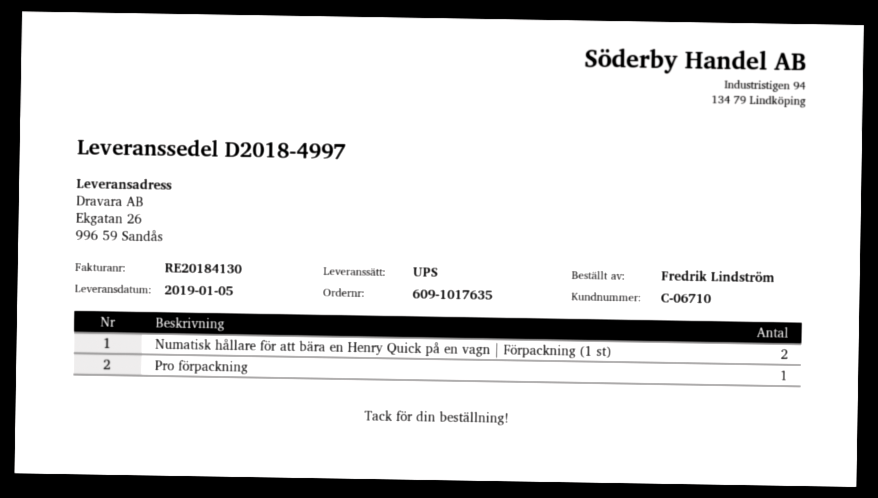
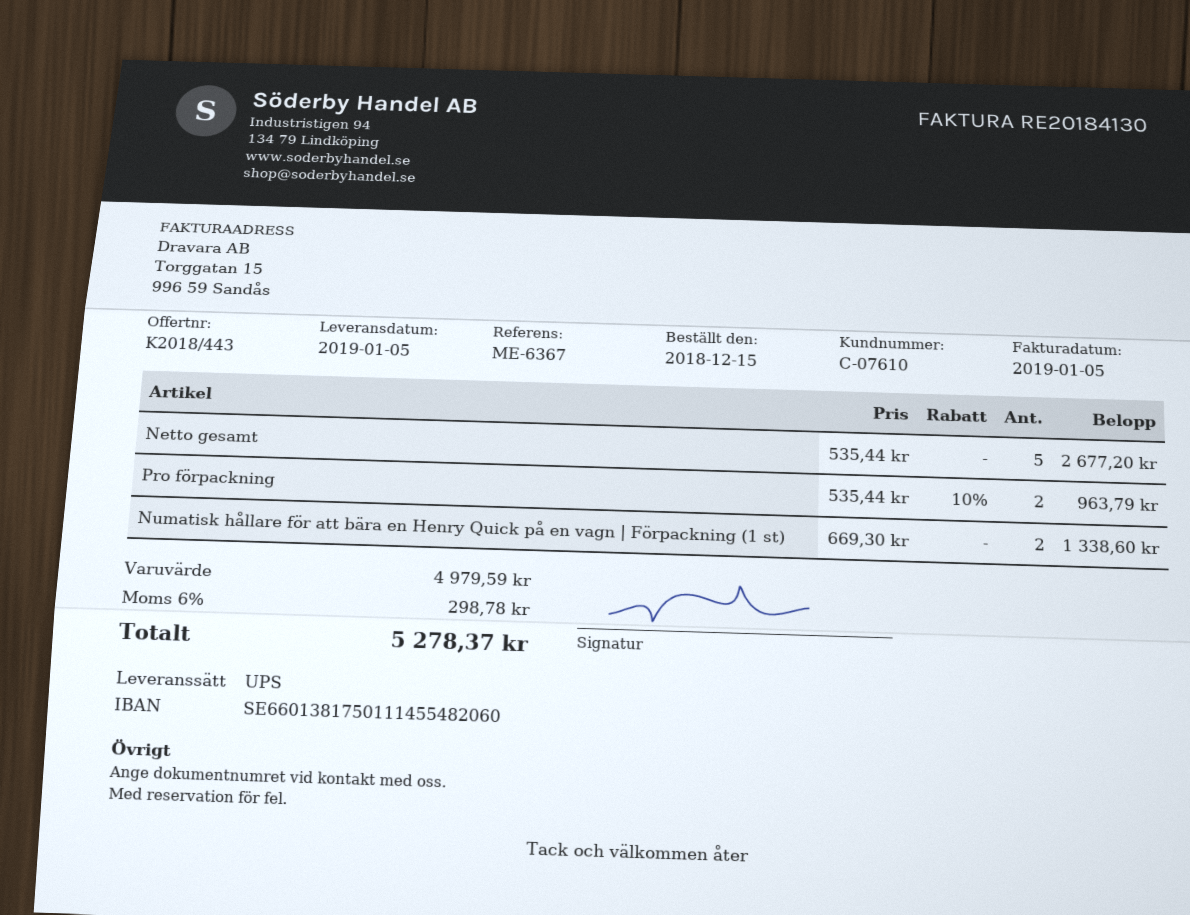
customer number: C-06710 -> C-07610
Pro förpackning: 1 -> 2
Netto gesamt: none -> 5

